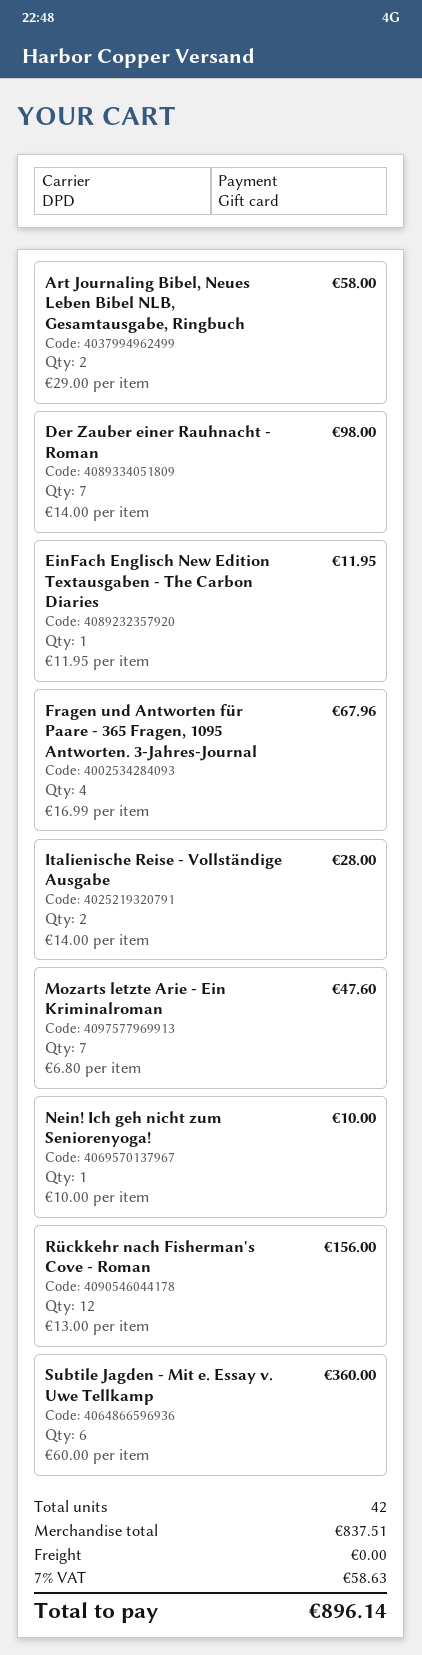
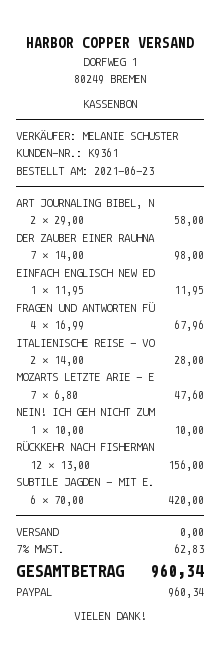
payment method: gift card -> PayPal
Subtile Jagden - Mit e. Essay v. Uwe Tellkamp: 6 x 60.00 = 360.00 -> 6 x 70.00 = 420.00
tax: 7% = 58.63 -> 7% = 62.83
total: 896.14 -> 960.34

